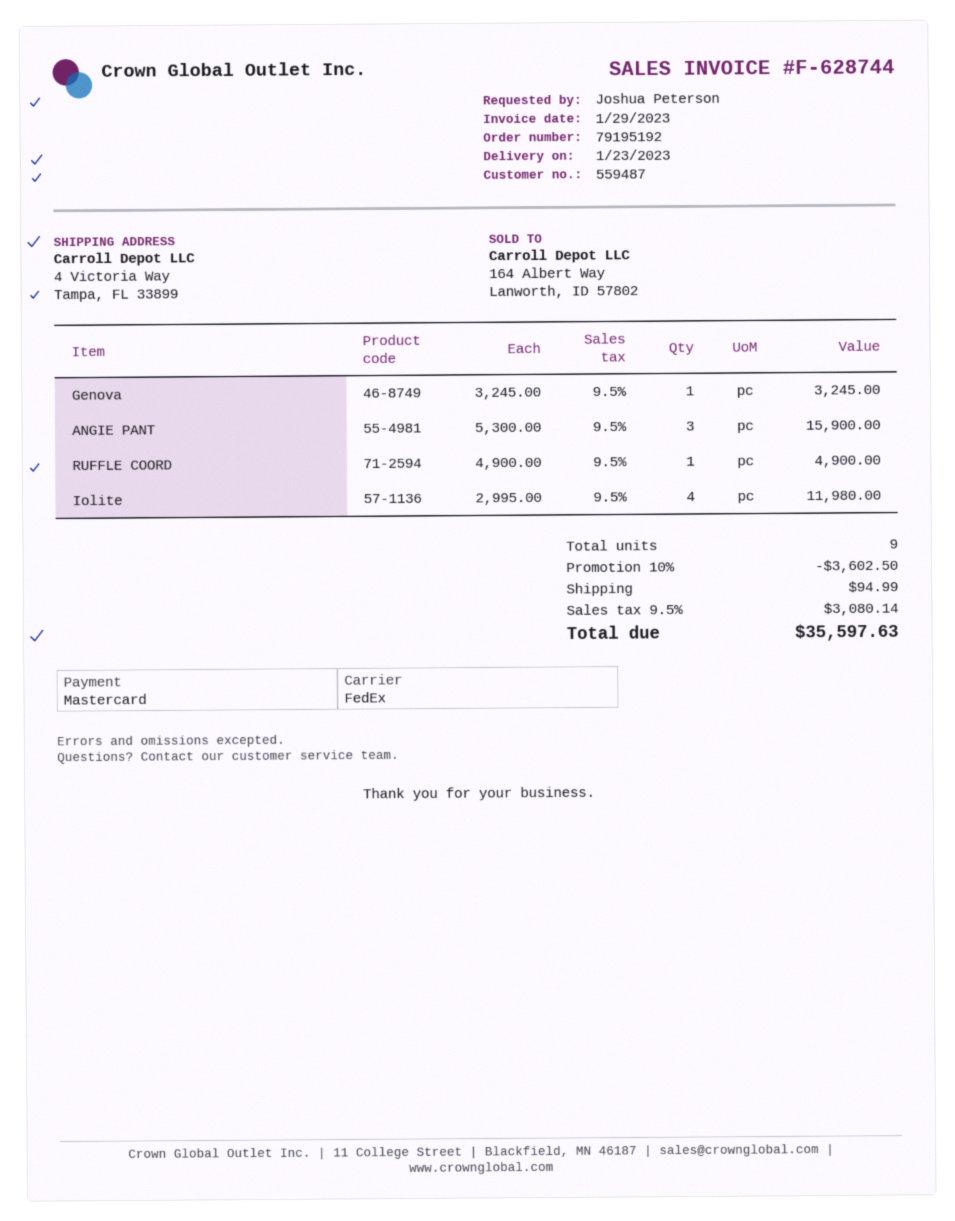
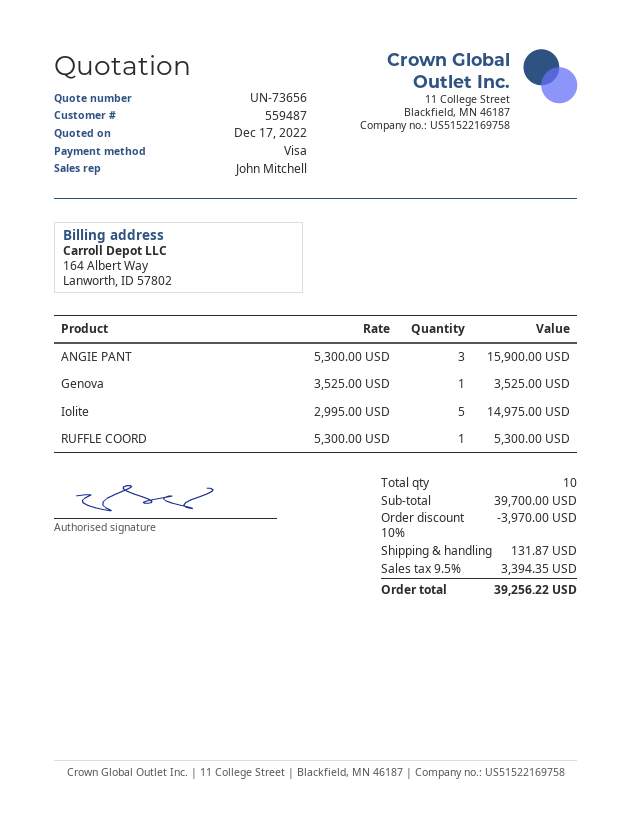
payment method: Mastercard -> Visa
Genova: 1 x 3245.00 = 3245.00 -> 1 x 3525.00 = 3525.00
RUFFLE COORD: 1 x 4900.00 = 4900.00 -> 1 x 5300.00 = 5300.00
Iolite: 4 x 2995.00 = 11980.00 -> 5 x 2995.00 = 14975.00
total quantity: 9 -> 10
discount: 10% = 3602.50 -> 10% = 3970.00
shipping: 94.99 -> 131.87
tax: 9.5% = 3080.14 -> 9.5% = 3394.35
total: 35597.63 -> 39256.22

